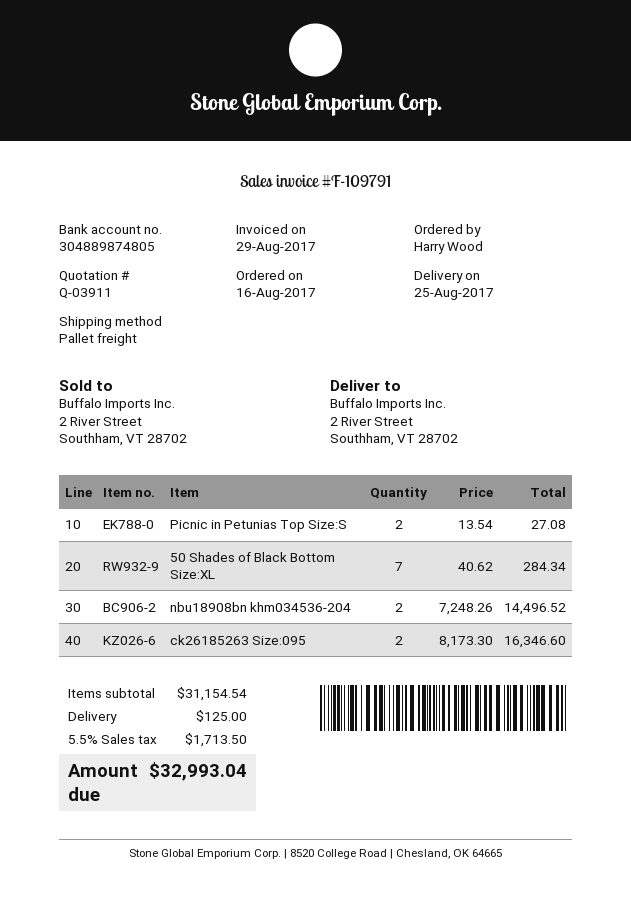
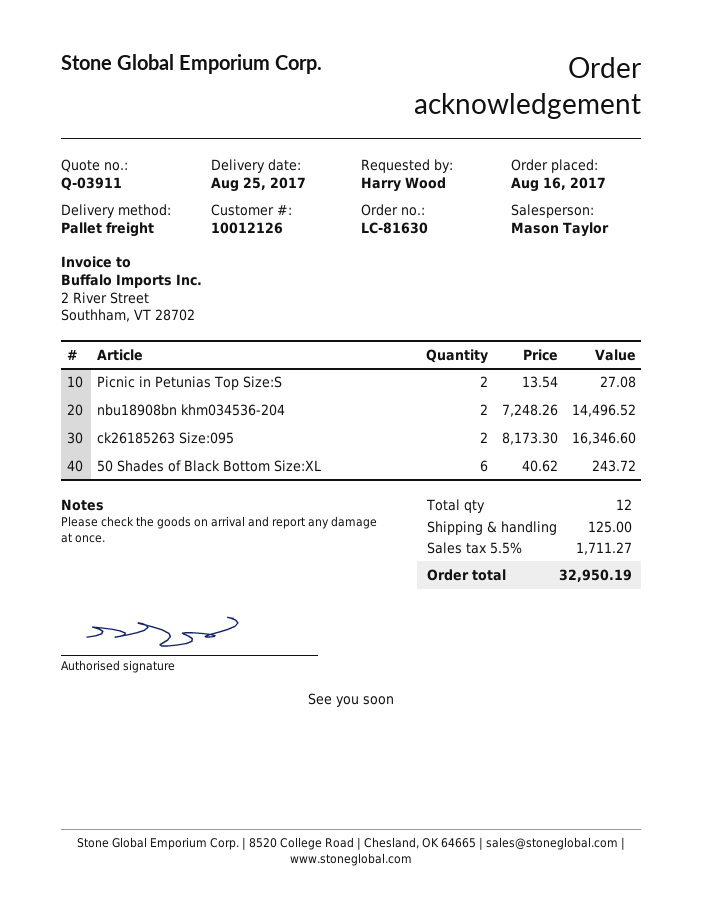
50 Shades of Black Bottom Size:XL: 7 x 40.62 = 284.34 -> 6 x 40.62 = 243.72
tax: 5.5% = 1713.50 -> 5.5% = 1711.27
total: 32993.04 -> 32950.19

